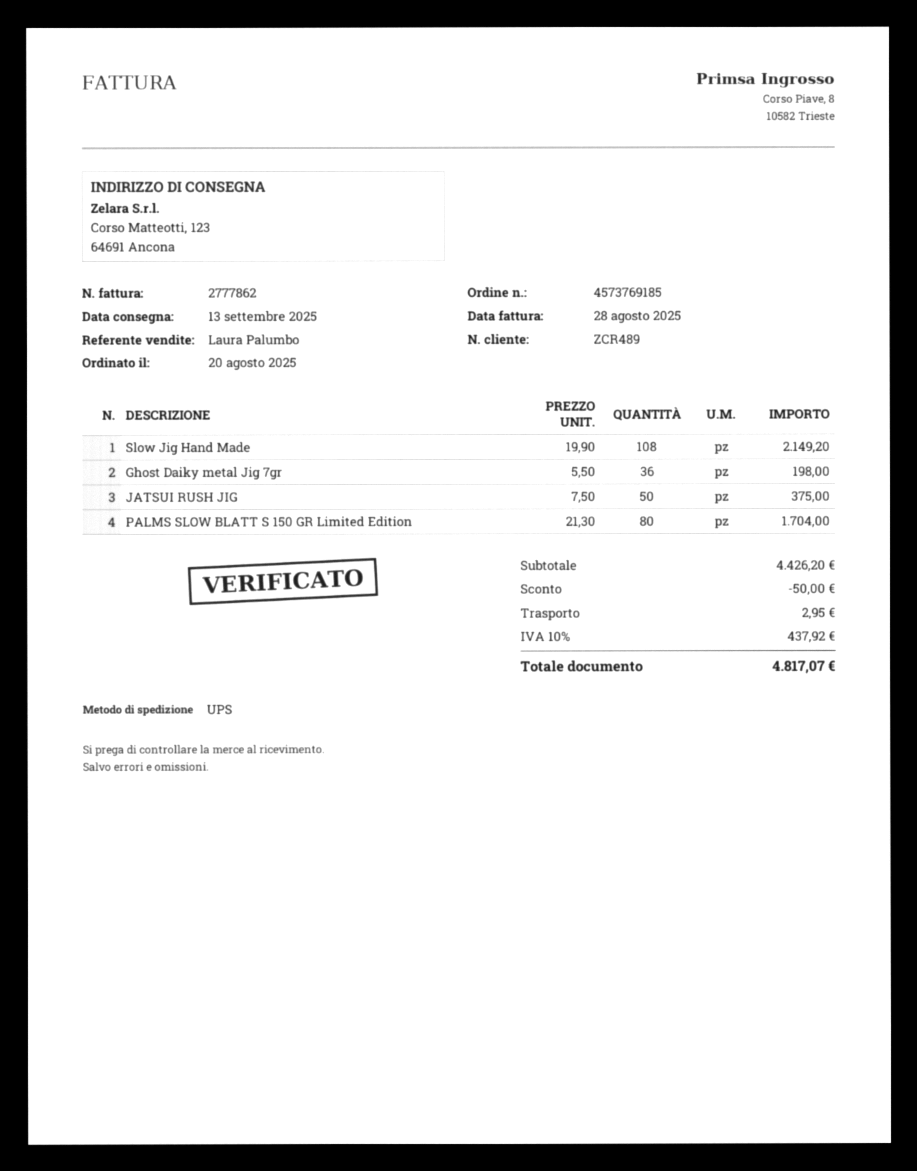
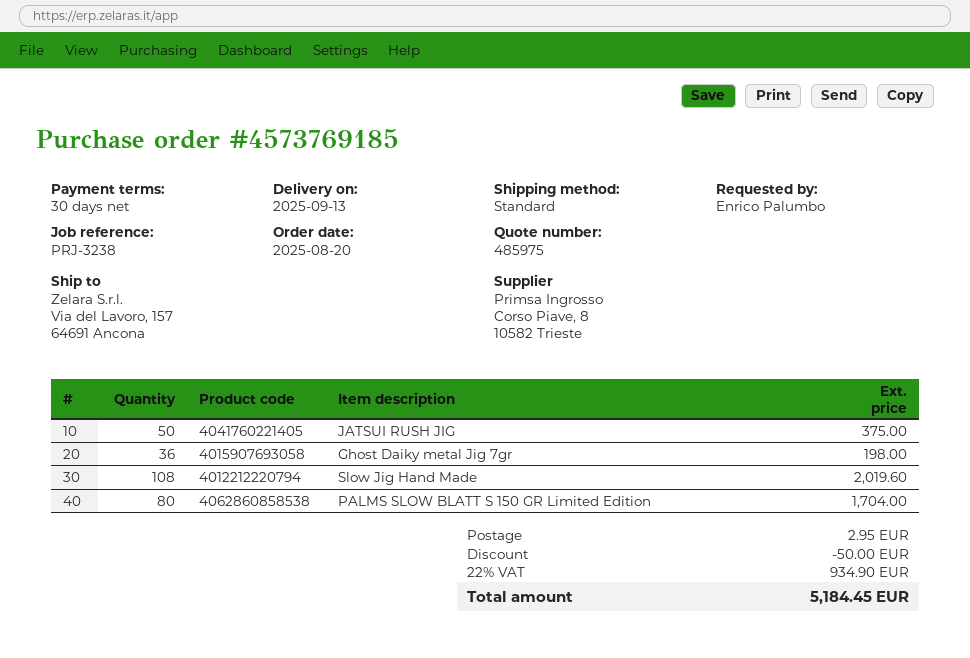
shipping method: UPS -> standard
ship to: Corso Matteotti, 123, 64691 Ancona -> Via del Lavoro, 157, 64691 Ancona
Slow Jig Hand Made: 108 for 2149.20 -> 108 for 2019.60
tax: 10% = 437.92 -> 22% = 934.90
total: 4817.07 -> 5184.45

